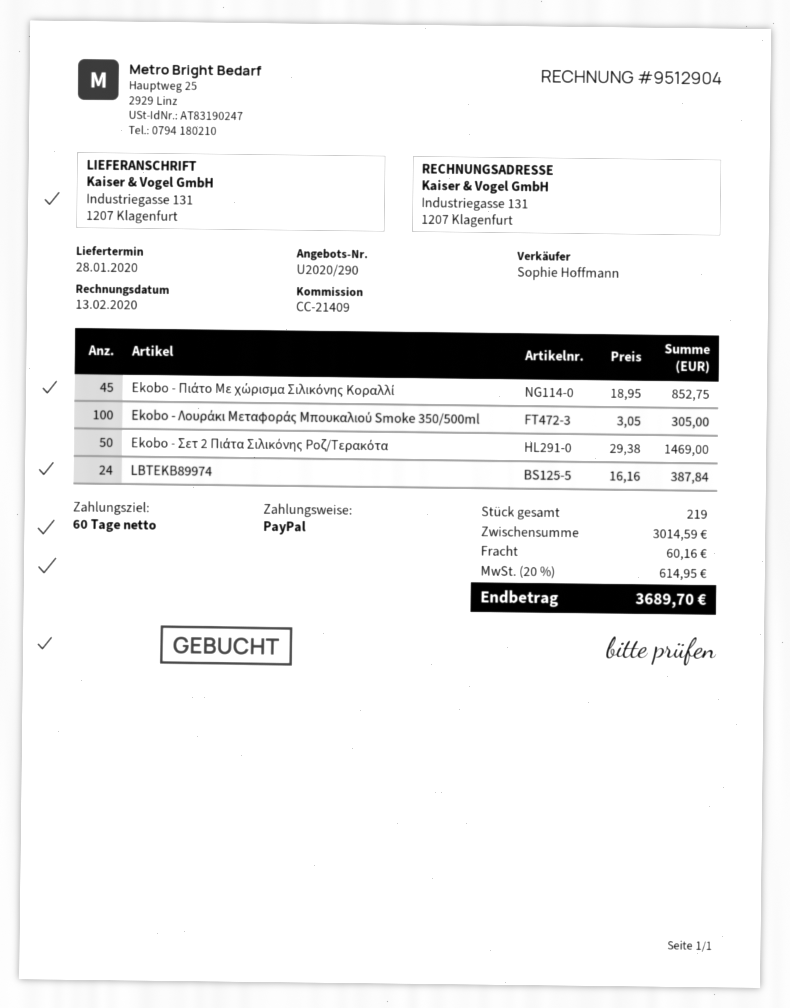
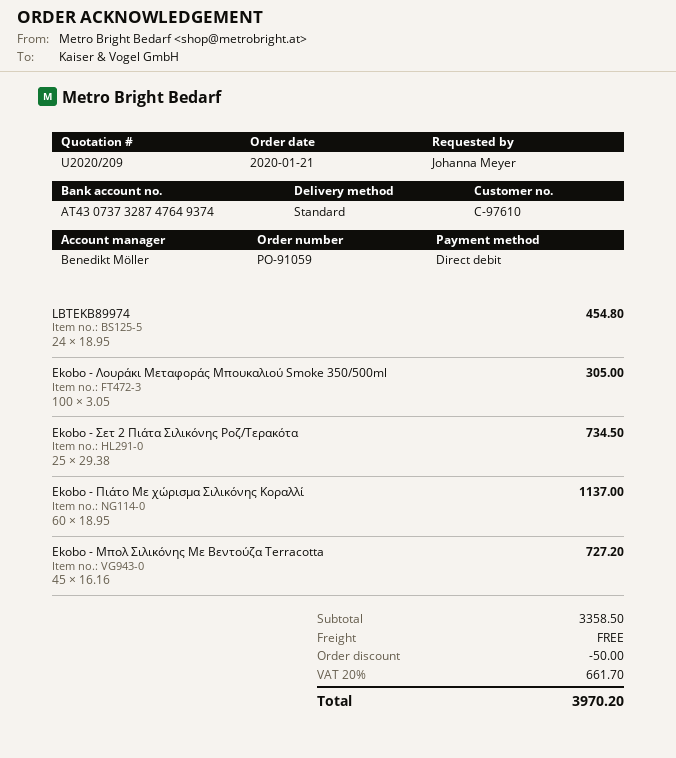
quote number: U2020/290 -> U2020/209
sales rep: Sophie Hoffmann -> Benedikt Möller
payment method: PayPal -> direct debit
Ekobo - Πιάτο Με χώρισμα Σιλικόνης Κοραλλί: 45 x 18.95 = 852.75 -> 60 x 18.95 = 1137.00
Ekobo - Σετ 2 Πιάτα Σιλικόνης Ροζ/Τερακότα: 50 x 29.38 = 1469.00 -> 25 x 29.38 = 734.50
LBTΕΚΒ89974: 24 x 16.16 = 387.84 -> 24 x 18.95 = 454.80
Ekobo - Μπολ Σιλικόνης Με Βεντούζα Terracotta: none -> 45 x 16.16 = 727.20
subtotal: 3014.59 -> 3358.50
discount: none -> 50.00
shipping: 60.16 -> 0.00
tax: 20% = 614.95 -> 20% = 661.70
total: 3689.70 -> 3970.20

